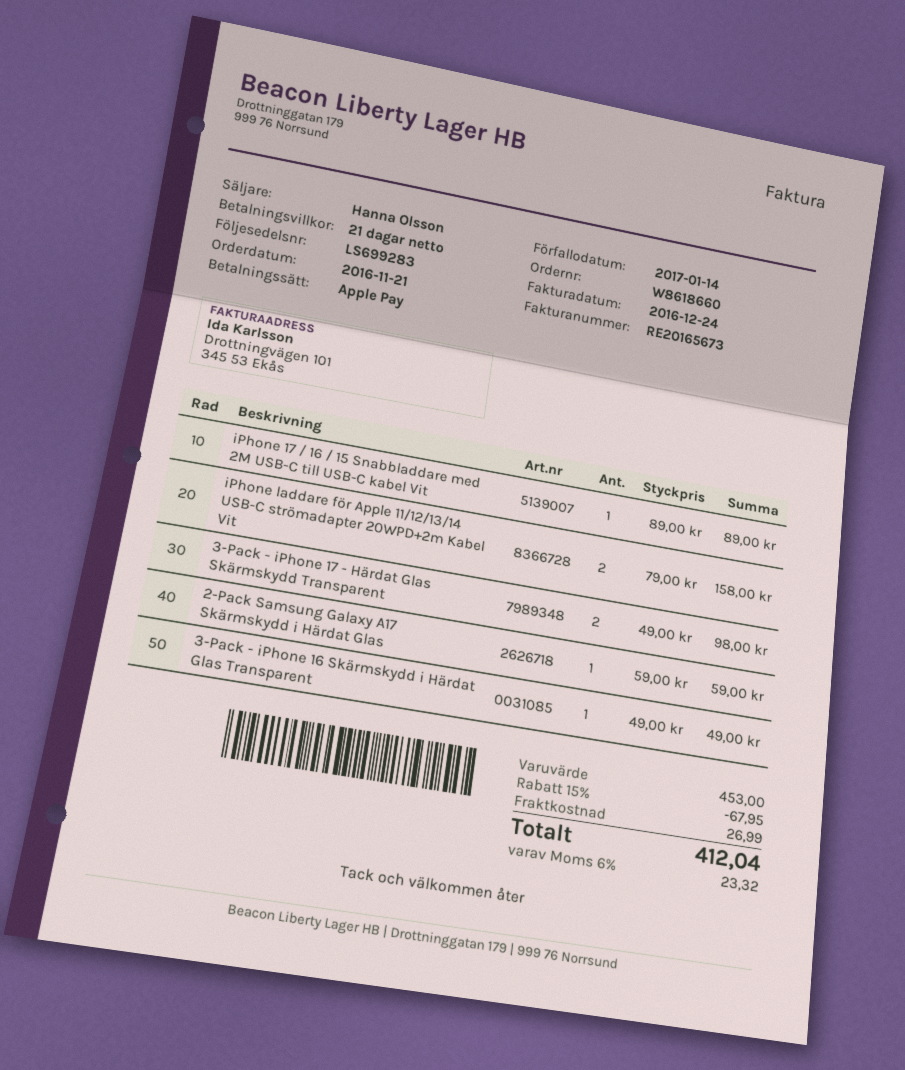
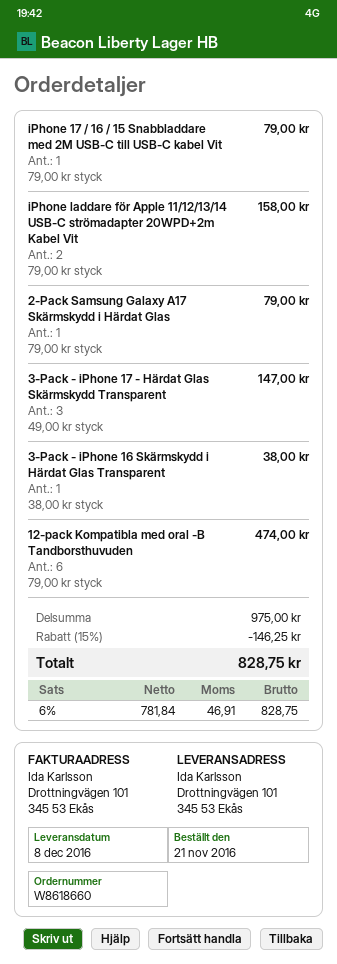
iPhone 17 / 16 / 15 Snabbladdare med 2M USB-C till USB-C kabel Vit: 1 x 89.00 = 89.00 -> 1 x 79.00 = 79.00
3-Pack - iPhone 17 - Härdat Glas Skärmskydd Transparent: 2 x 49.00 = 98.00 -> 3 x 49.00 = 147.00
2-Pack Samsung Galaxy A17 Skärmskydd i Härdat Glas: 1 x 59.00 = 59.00 -> 1 x 79.00 = 79.00
3-Pack - iPhone 16 Skärmskydd i Härdat Glas Transparent: 1 x 49.00 = 49.00 -> 1 x 38.00 = 38.00
12-pack Kompatibla med oral -B Tandborsthuvuden: none -> 6 x 79.00 = 474.00
subtotal: 453.00 -> 975.00
discount: 15% = 67.95 -> 15% = 146.25
shipping: 26.99 -> none
tax: 6% = 23.32 -> 6% = 46.91
total: 412.04 -> 828.75

